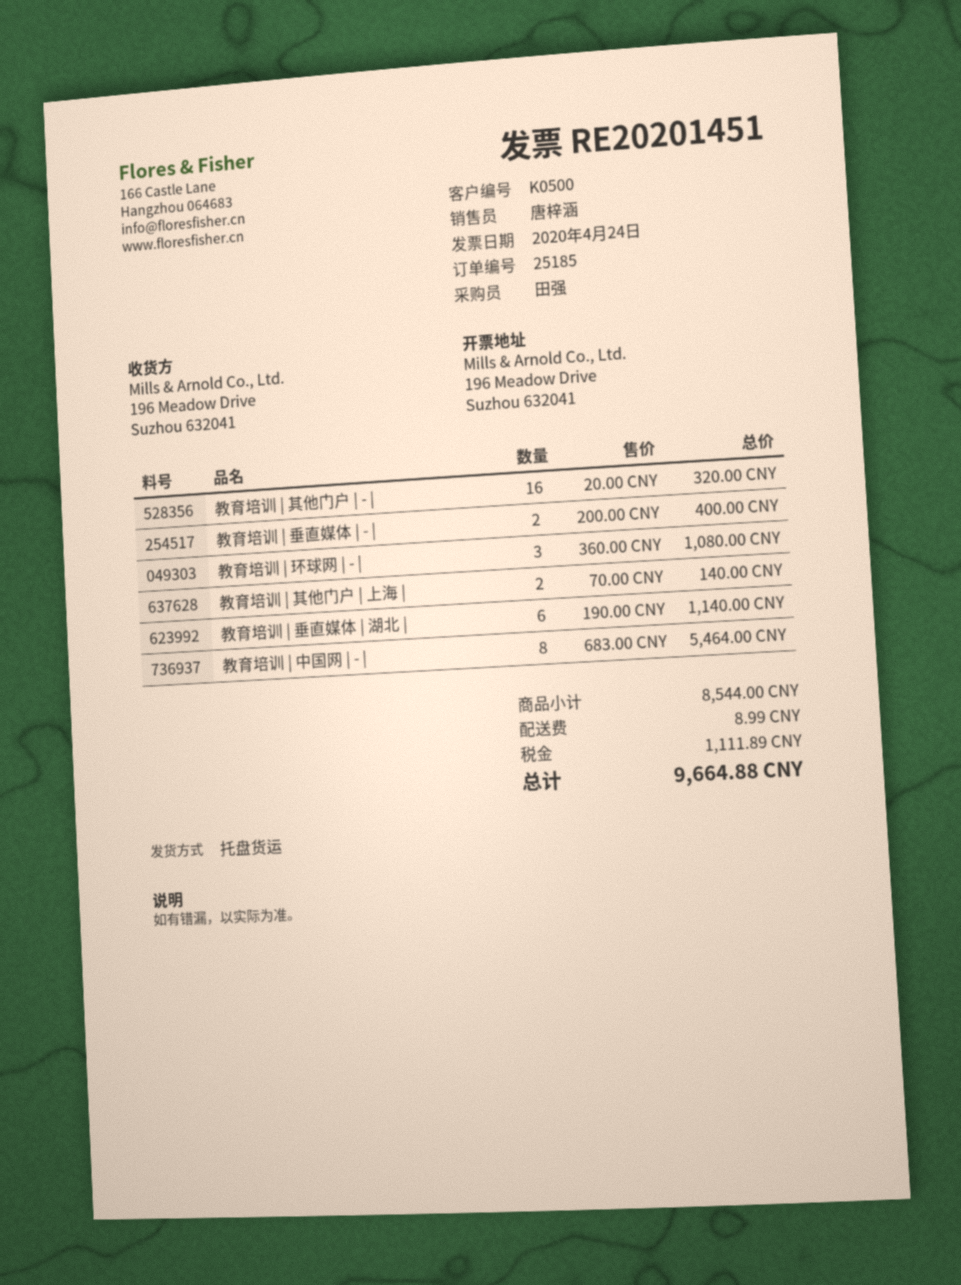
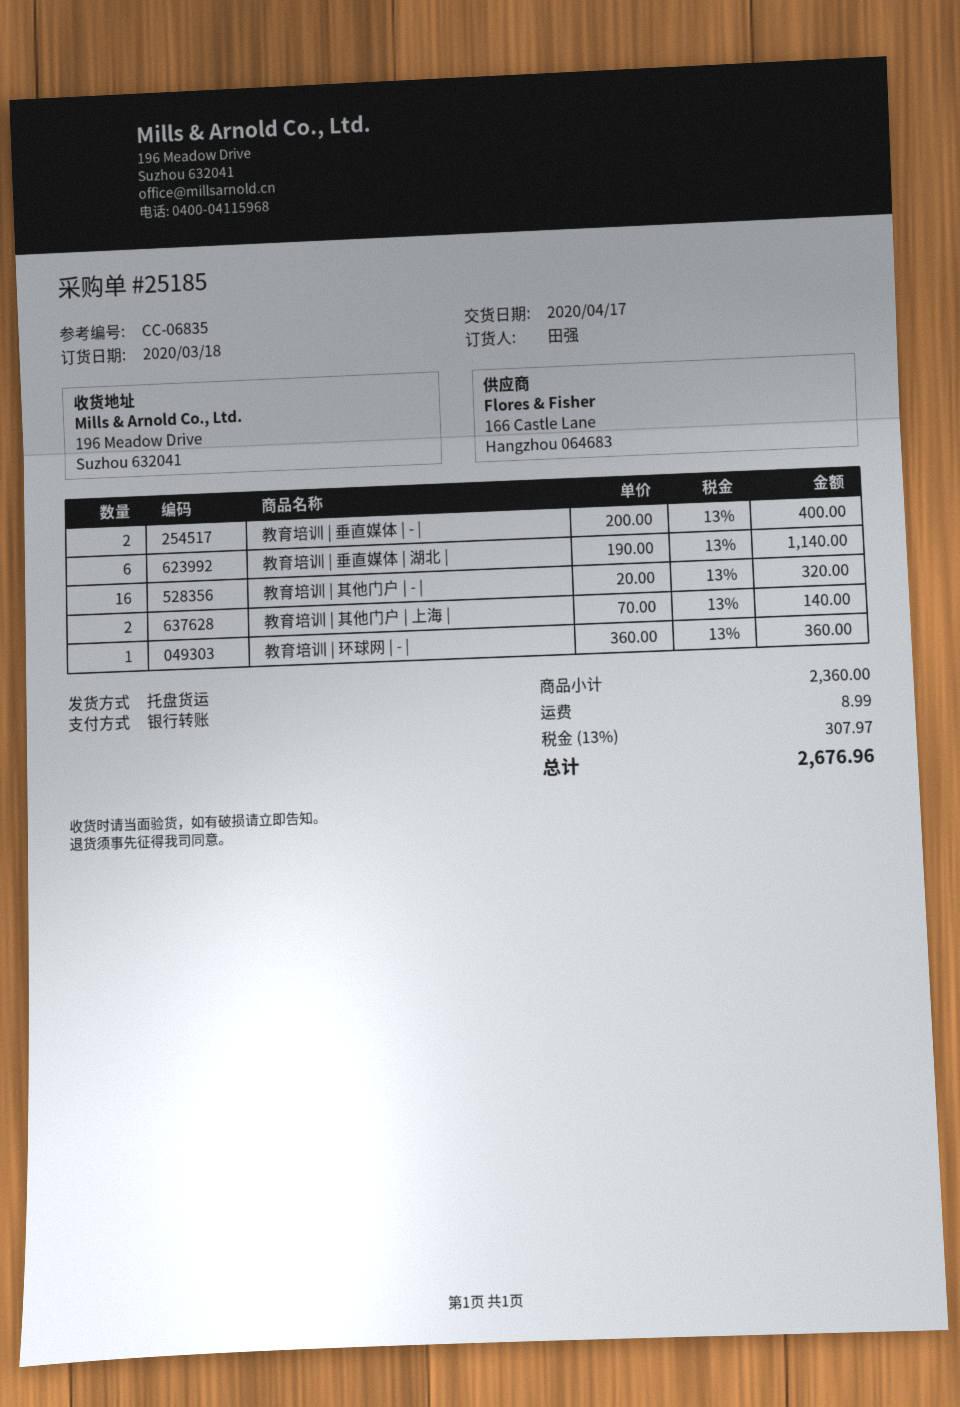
教育培训 | 环球网 | - |: 3 x 360.00 = 1080.00 -> 1 x 360.00 = 360.00
教育培训 | 中国网 | - |: 8 x 683.00 = 5464.00 -> none
subtotal: 8544.00 -> 2360.00
tax: 1111.89 -> 307.97
total: 9664.88 -> 2676.96

